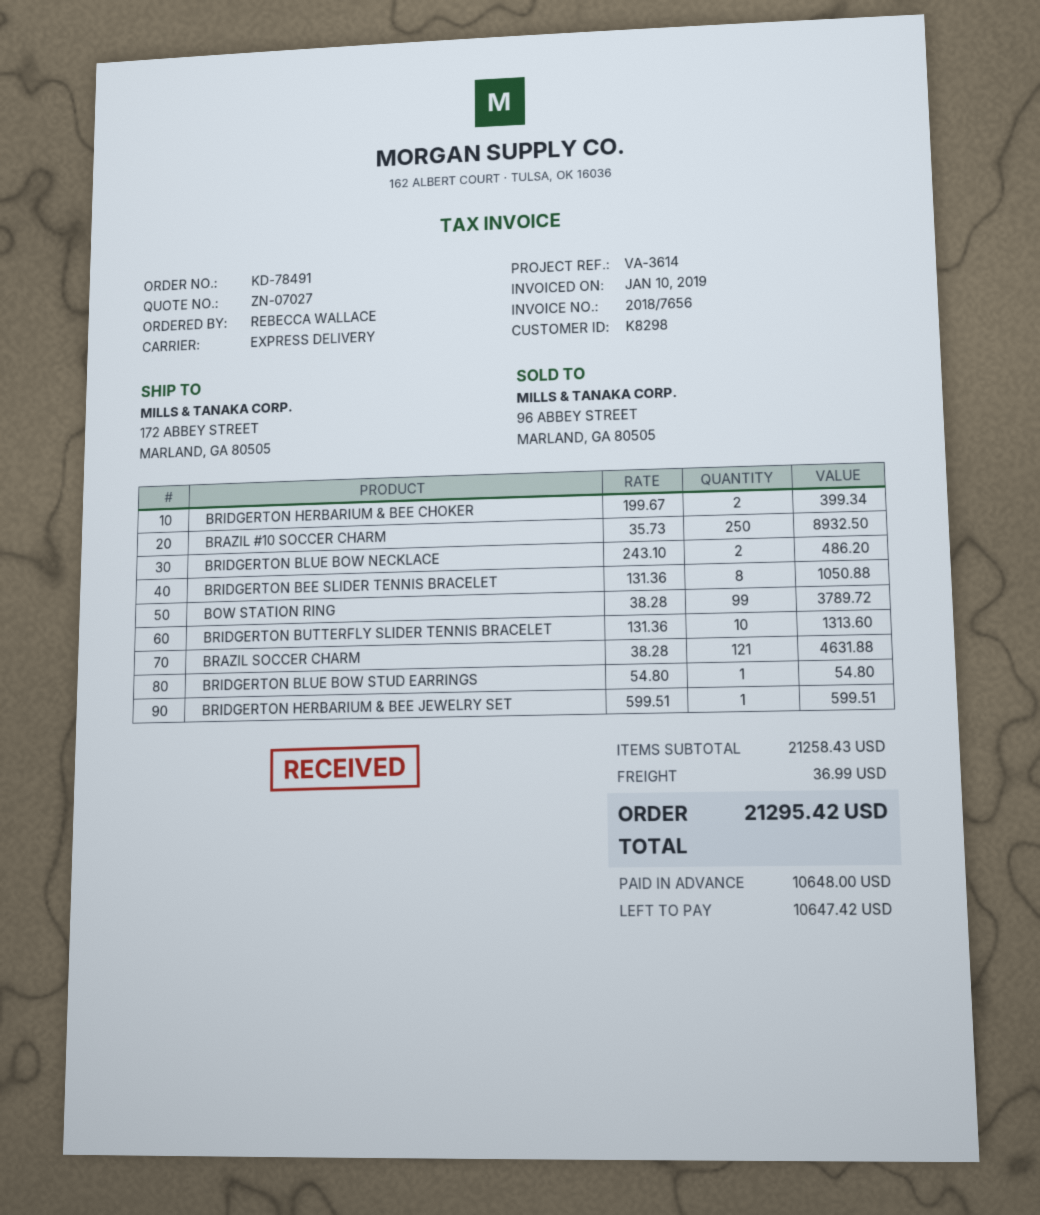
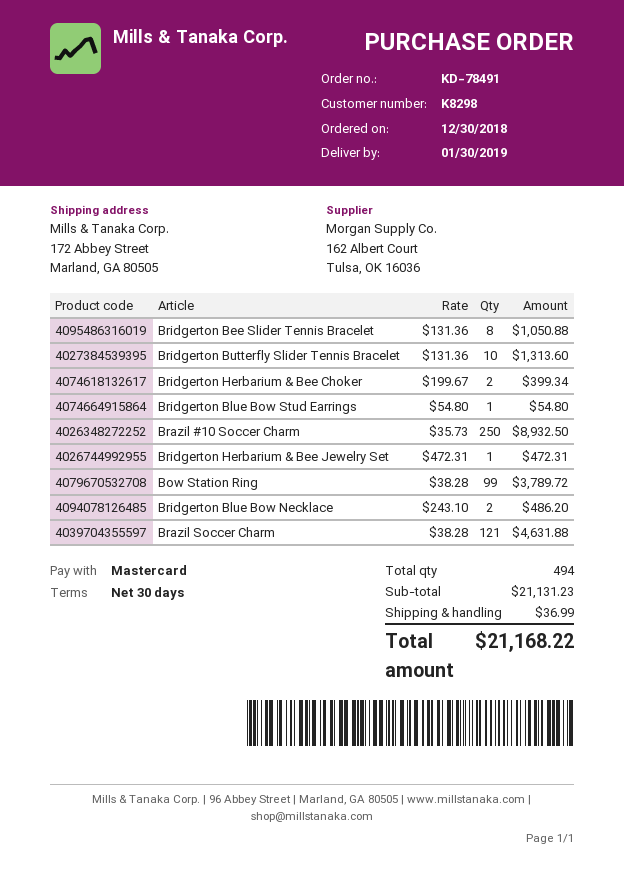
BRIDGERTON HERBARIUM & BEE JEWELRY SET: 1 x 599.51 = 599.51 -> 1 x 472.31 = 472.31
subtotal: 21258.43 -> 21131.23
total: 21295.42 -> 21168.22

